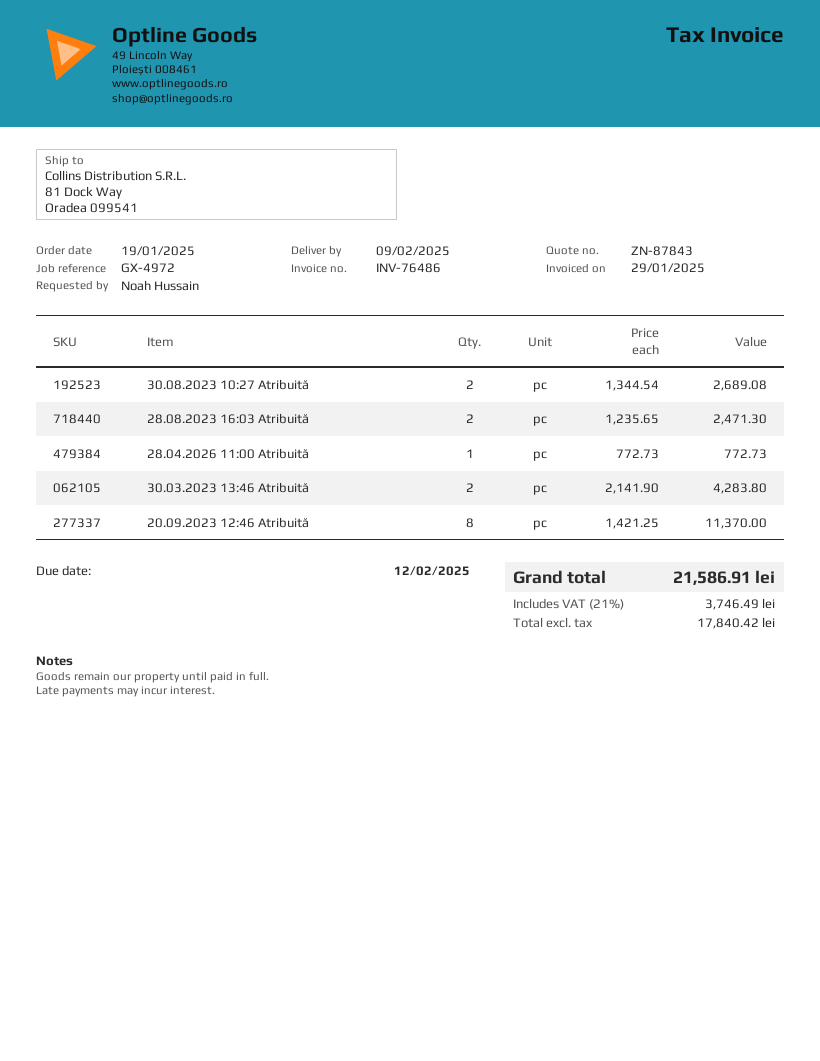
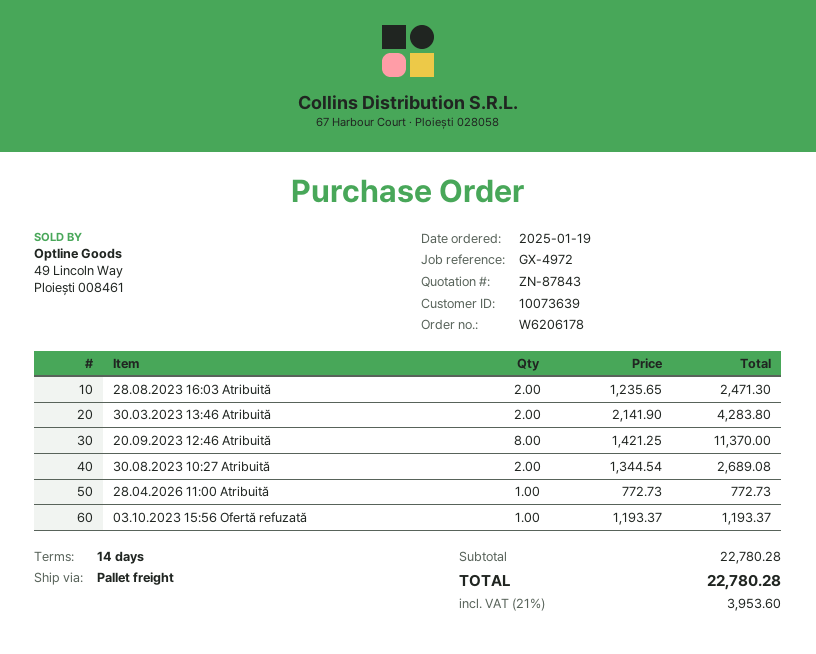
03.10.2023 15:56 Ofertă refuzată: none -> 1 x 1193.37 = 1193.37
tax: 21% = 3746.49 -> 21% = 3953.60
total: 21586.91 -> 22780.28

